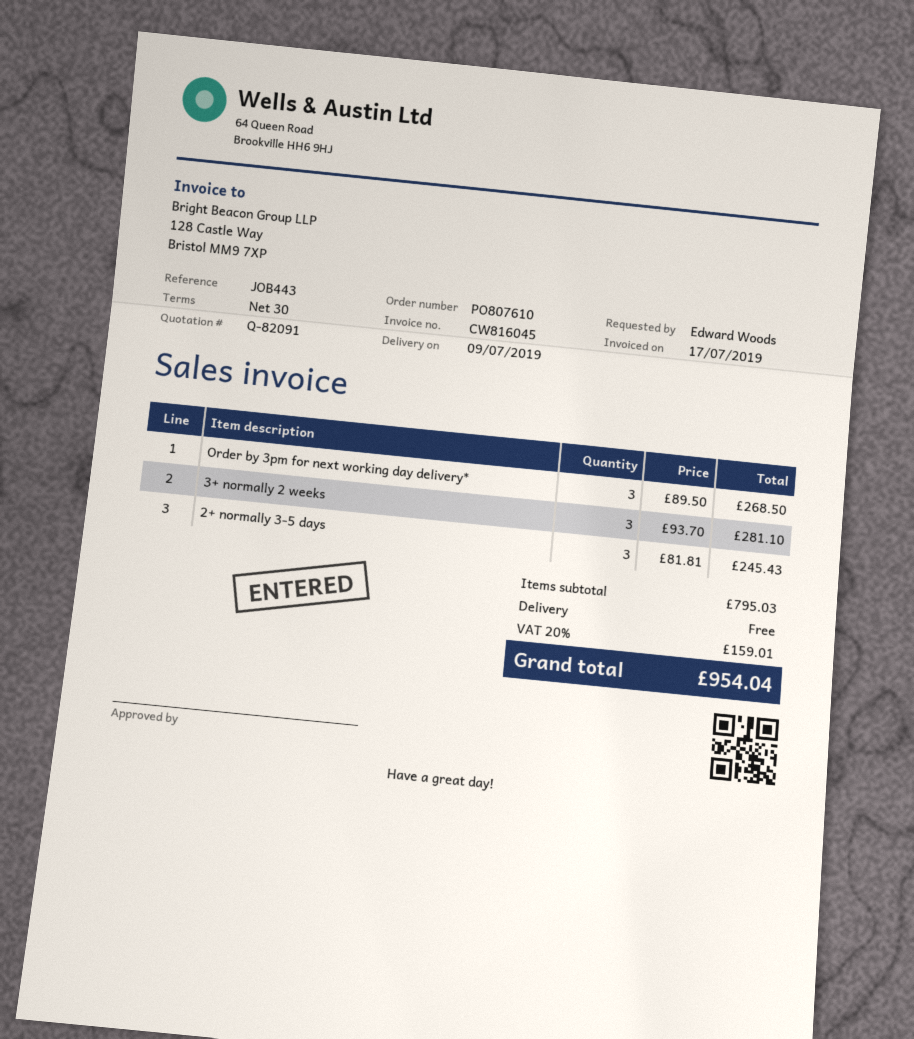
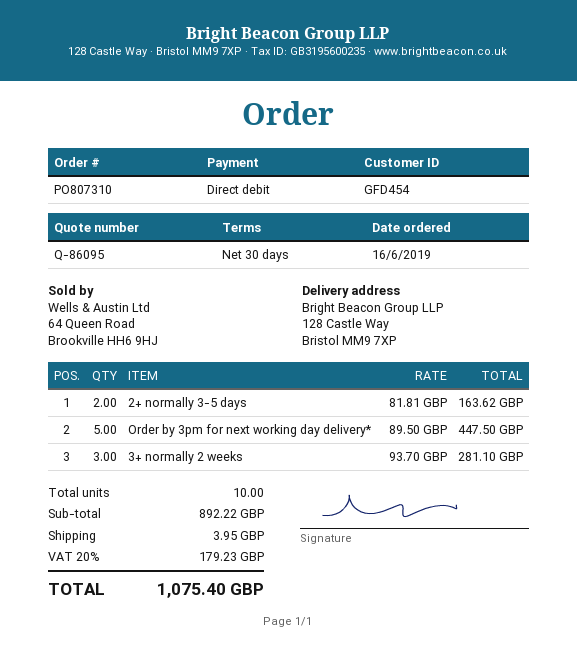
quote number: Q-82091 -> Q-86095
order number: PO807610 -> PO807310
Order by 3pm for next working day delivery*: 3 x 89.50 = 268.50 -> 5 x 89.50 = 447.50
2+ normally 3-5 days: 3 x 81.81 = 245.43 -> 2 x 81.81 = 163.62
subtotal: 795.03 -> 892.22
shipping: 0.00 -> 3.95
tax: 20% = 159.01 -> 20% = 179.23
total: 954.04 -> 1075.40

